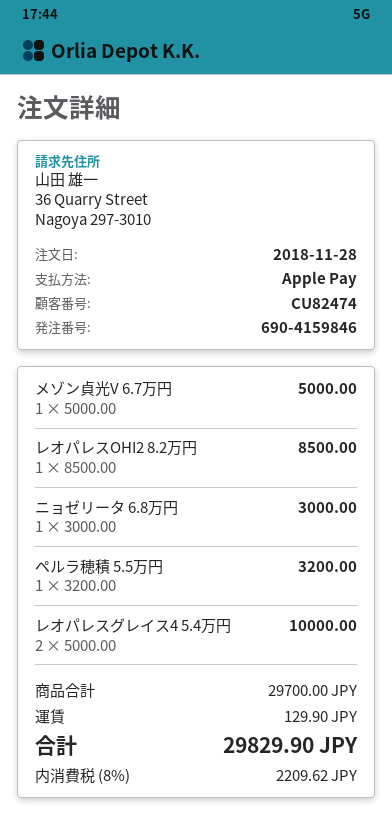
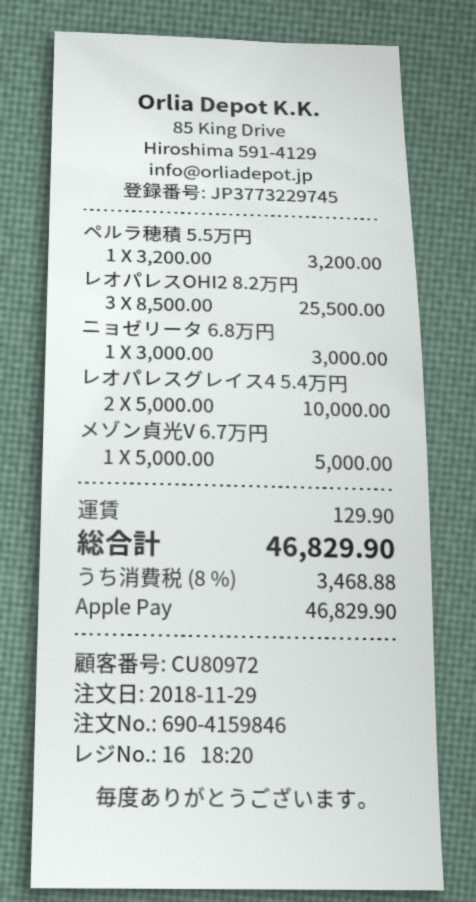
order date: 2018-11-28 -> 2018-11-29
customer number: CU82474 -> CU80972
レオパレスOHI2 8.2万円: 1 x 8500.00 = 8500.00 -> 3 x 8500.00 = 25500.00
tax: 8% = 2209.62 -> 8% = 3468.88
total: 29829.90 -> 46829.90

